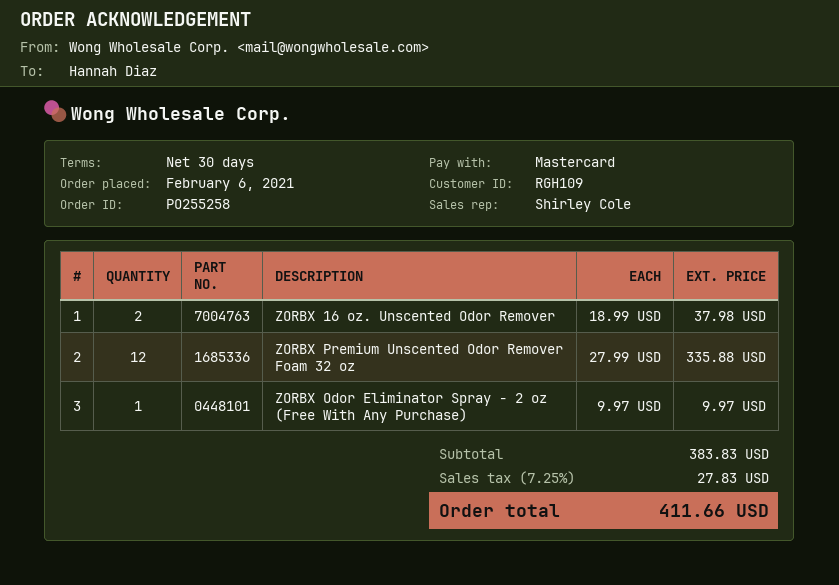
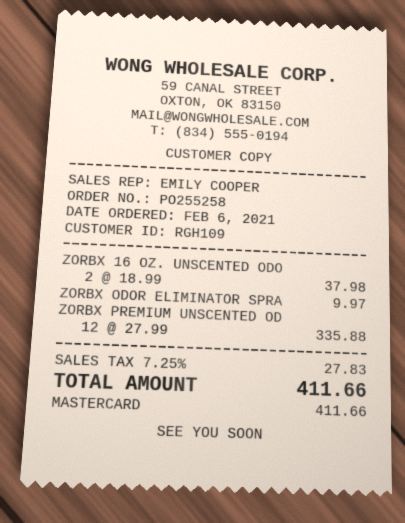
sales rep: Shirley Cole -> EMILY COOPER

